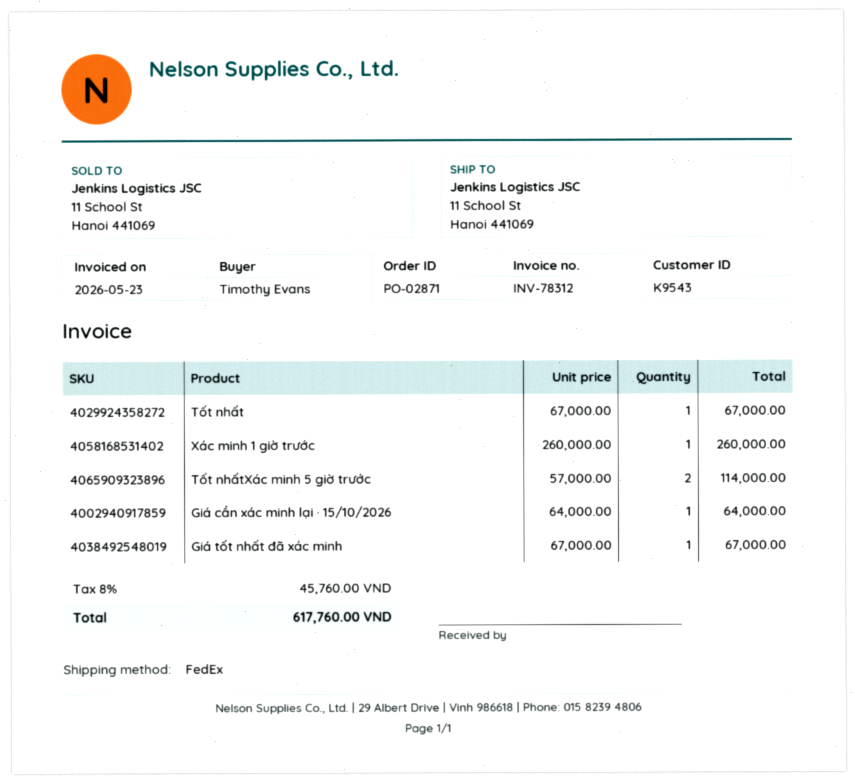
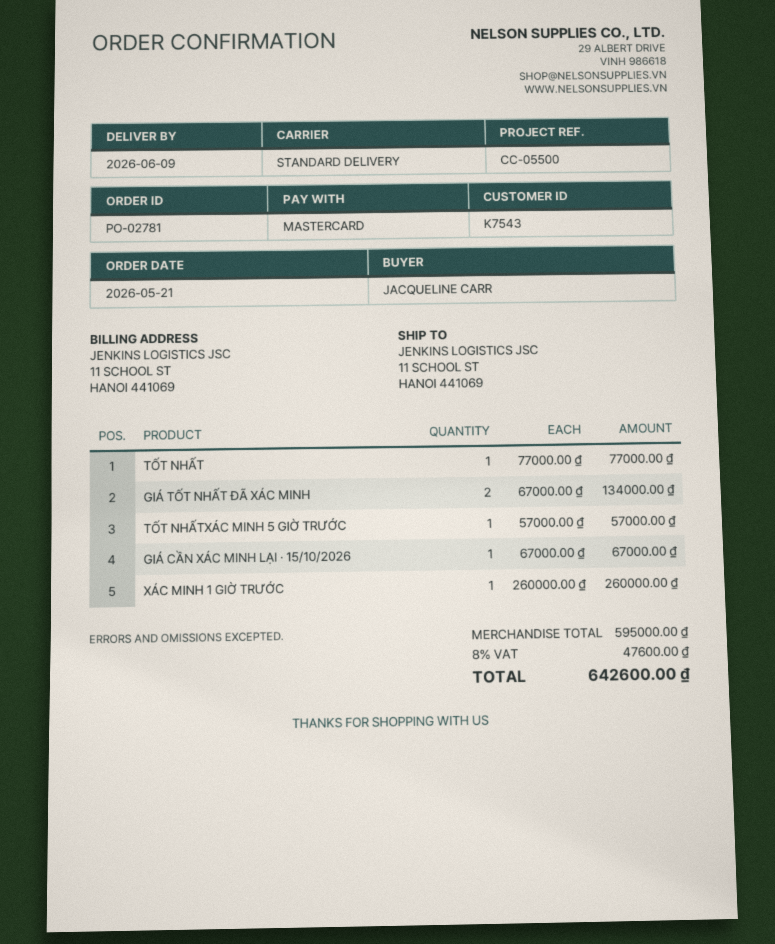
order number: PO-02871 -> PO-02781
customer number: K9543 -> K7543
ordered by: Timothy Evans -> JACQUELINE CARR
shipping method: FedEx -> standard
Tốt nhất: 1 x 67000.00 = 67000.00 -> 1 x 77000.00 = 77000.00
Tốt nhấtXác minh 5 giờ trước: 2 x 57000.00 = 114000.00 -> 1 x 57000.00 = 57000.00
Giá cần xác minh lại · 15/10/2026: 1 x 64000.00 = 64000.00 -> 1 x 67000.00 = 67000.00
Giá tốt nhất đã xác minh: 1 x 67000.00 = 67000.00 -> 2 x 67000.00 = 134000.00
tax: 8% = 45760.00 -> 8% = 47600.00
total: 617760.00 -> 642600.00

